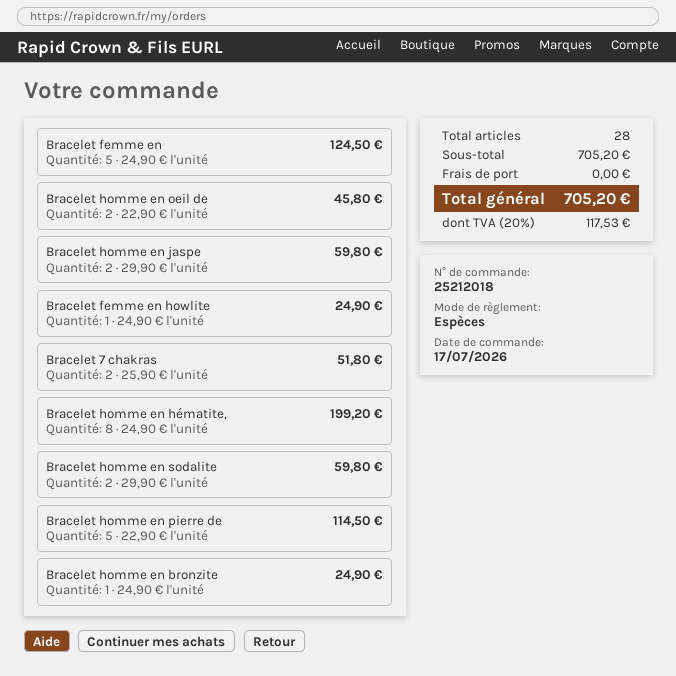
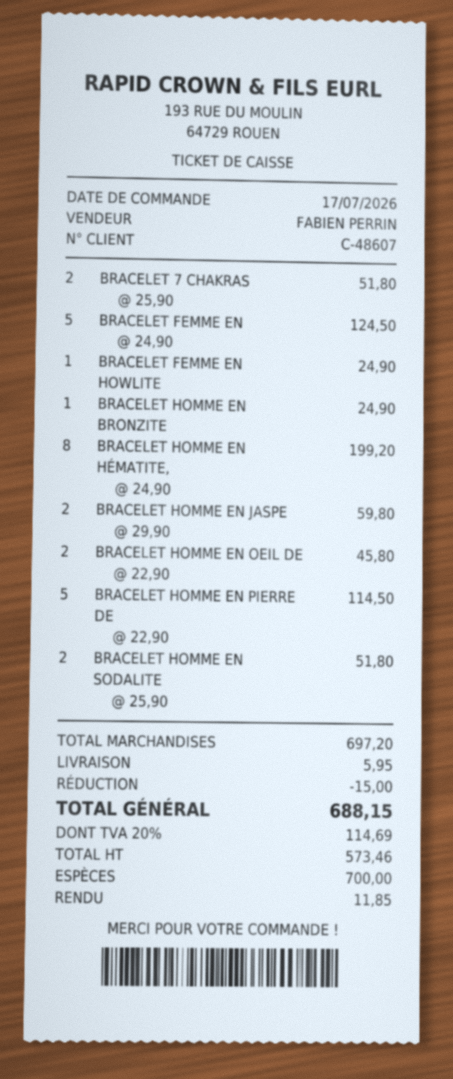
Bracelet homme en sodalite: 2 x 29.90 = 59.80 -> 2 x 25.90 = 51.80
subtotal: 705.20 -> 697.20
discount: none -> 15.00
shipping: 0.00 -> 5.95
tax: 20% = 117.53 -> 20% = 114.69
total: 705.20 -> 688.15

